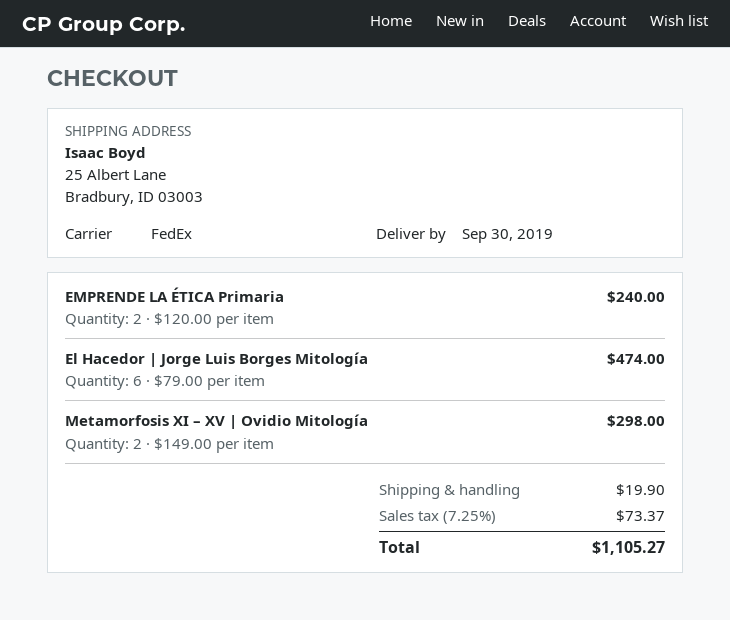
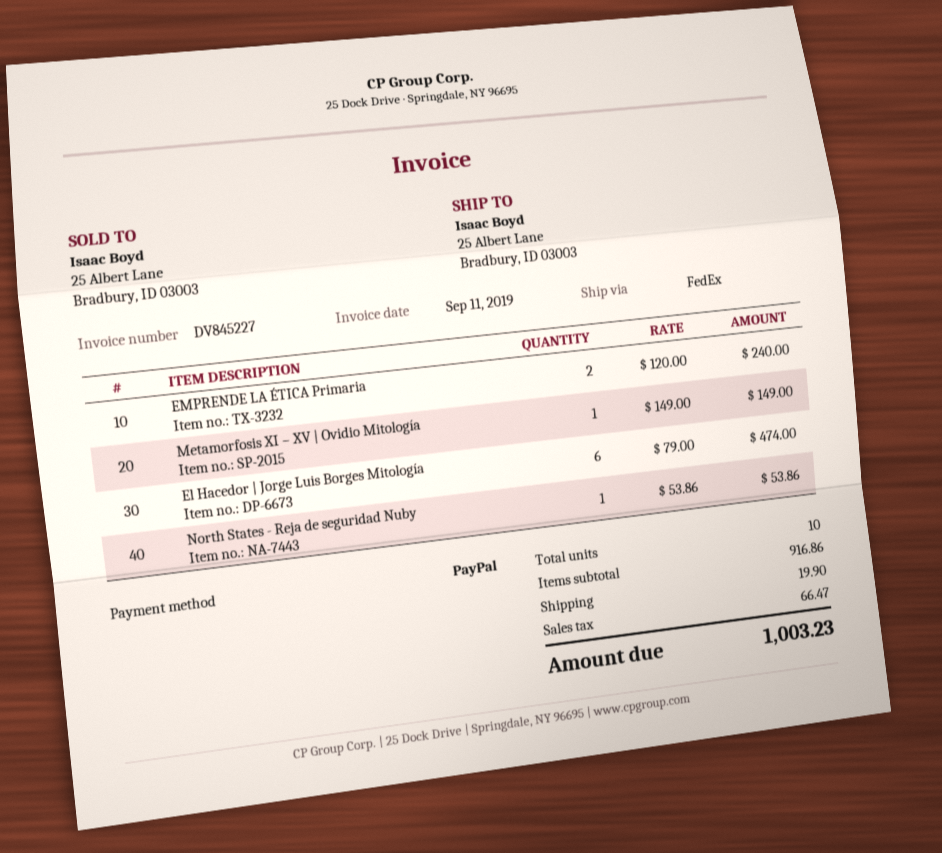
Metamorfosis XI – XV | Ovidio Mitología: 2 x 149.00 = 298.00 -> 1 x 149.00 = 149.00
North States - Reja de seguridad Nuby: none -> 1 x 53.86 = 53.86
tax: 73.37 -> 66.47
total: 1105.27 -> 1003.23

